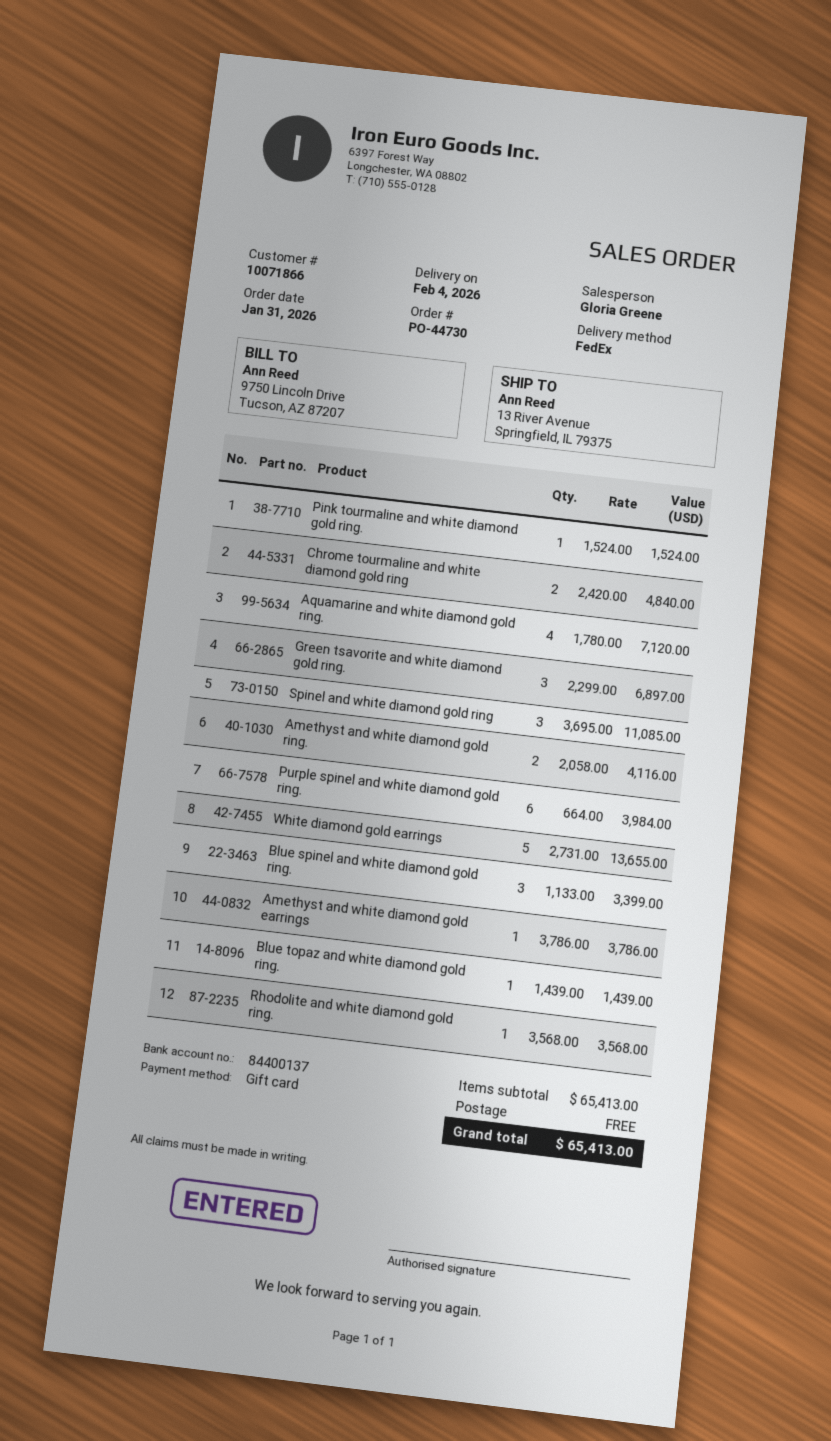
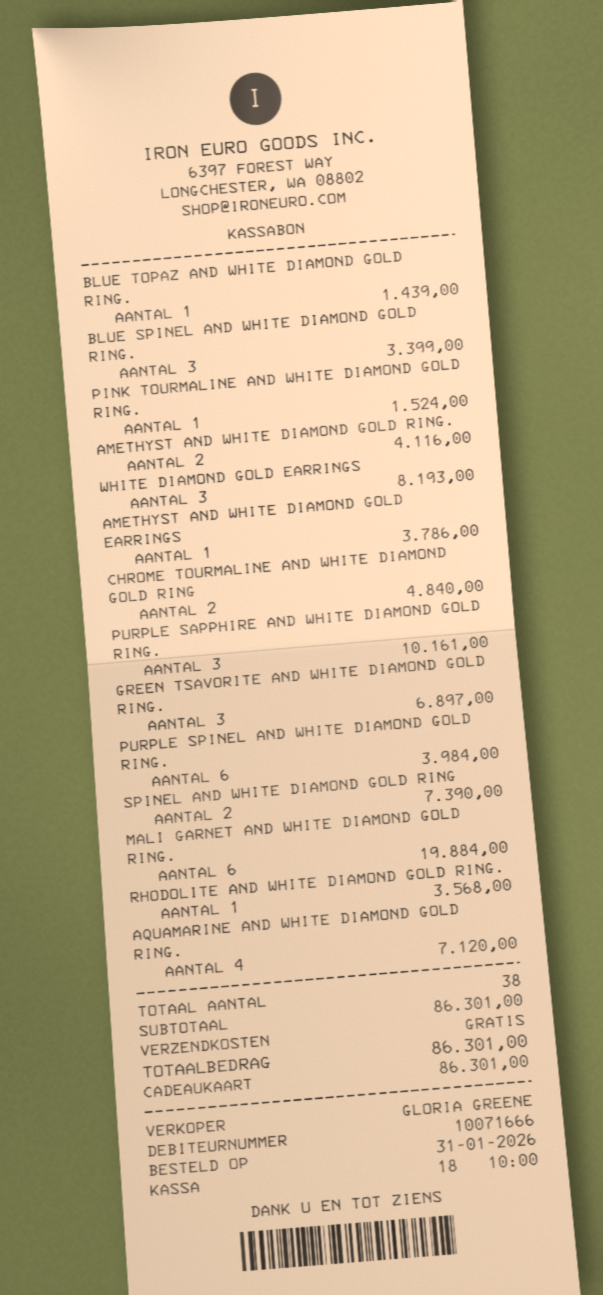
customer number: 10071866 -> 10071666
Spinel and white diamond gold ring: 3 for 11085.00 -> 2 for 7390.00
White diamond gold earrings: 5 for 13655.00 -> 3 for 8193.00
PURPLE SAPPHIRE AND WHITE DIAMOND GOLD RING.: none -> 3 for 10161.00
MALI GARNET AND WHITE DIAMOND GOLD RING.: none -> 6 for 19884.00
subtotal: 65413.00 -> 86301.00
total: 65413.00 -> 86301.00

